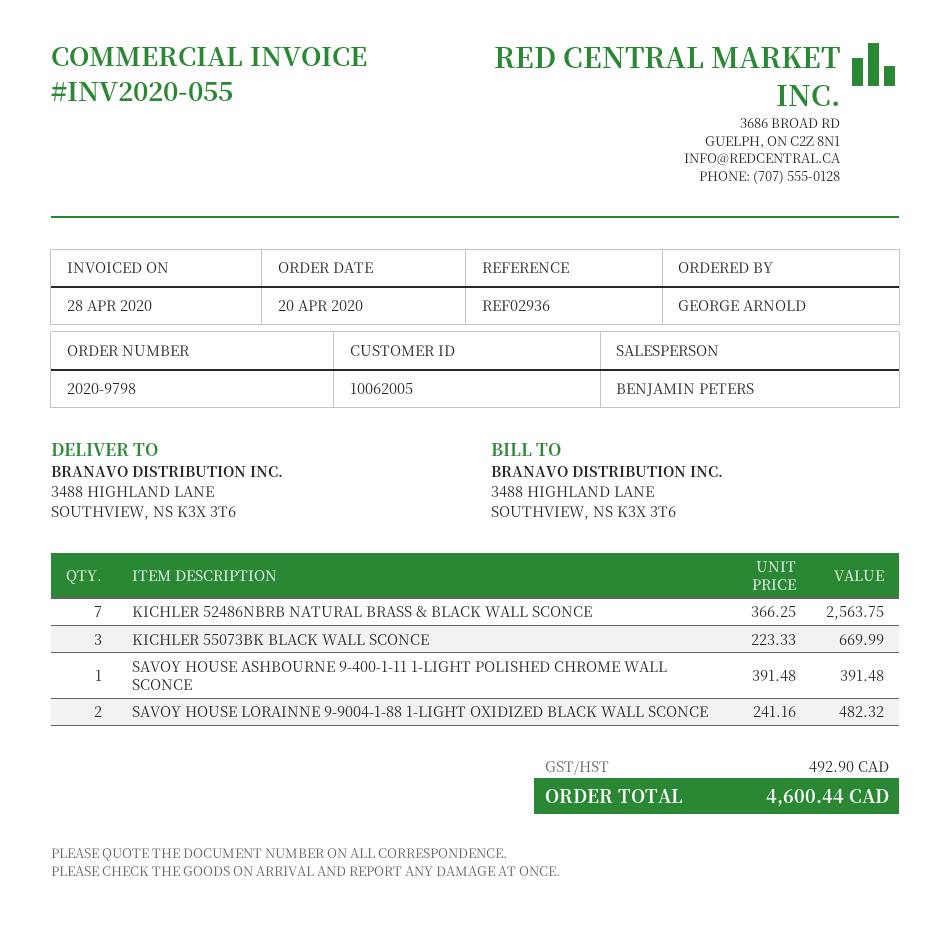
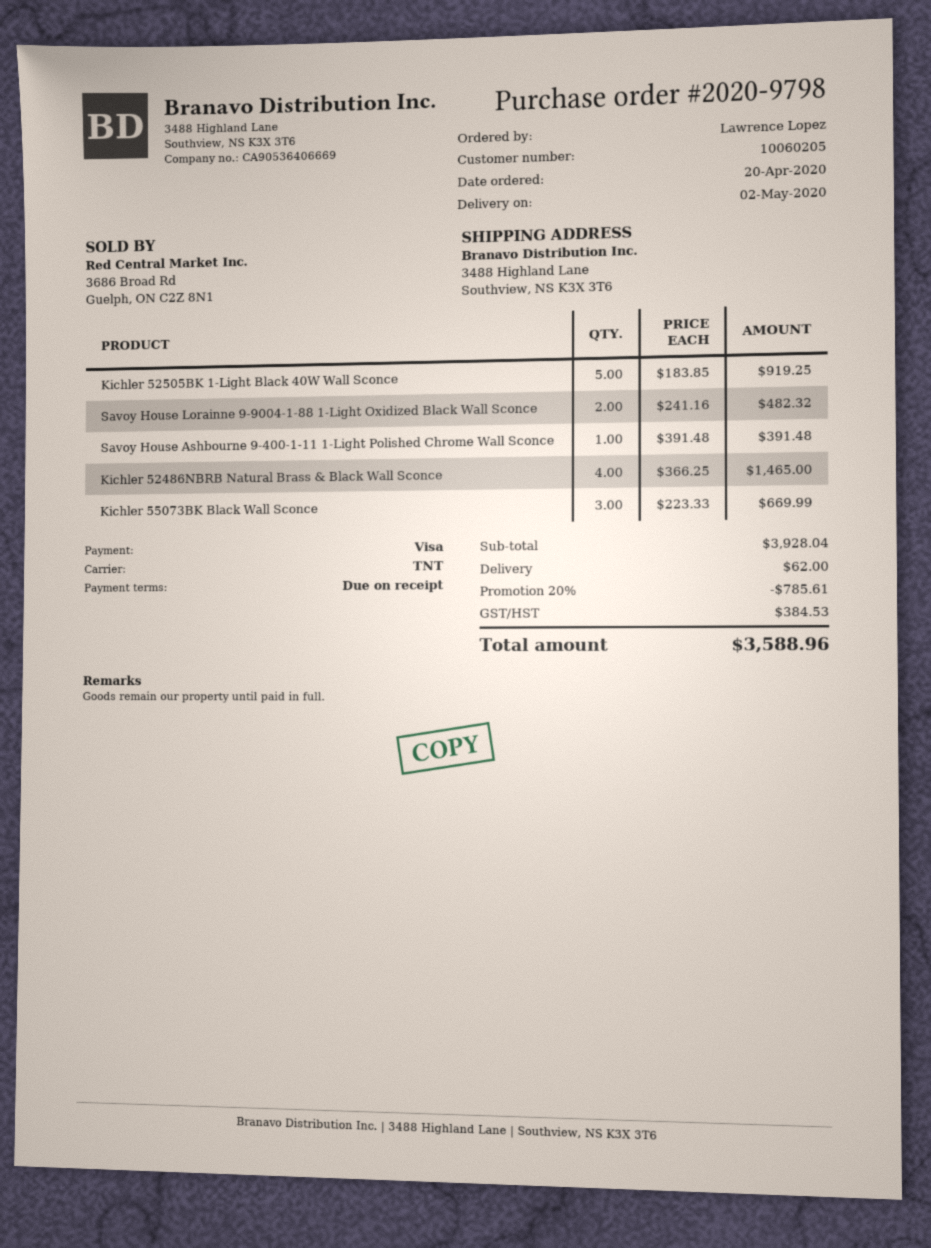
customer number: 10062005 -> 10060205
ordered by: GEORGE ARNOLD -> Lawrence Lopez
KICHLER 52486NBRB NATURAL BRASS & BLACK WALL SCONCE: 7 x 366.25 = 2563.75 -> 4 x 366.25 = 1465.00
Kichler 52505BK 1-Light Black 40W Wall Sconce: none -> 5 x 183.85 = 919.25
discount: none -> 20% = 785.61
shipping: none -> 62.00
tax: 492.90 -> 384.53
total: 4600.44 -> 3588.96

